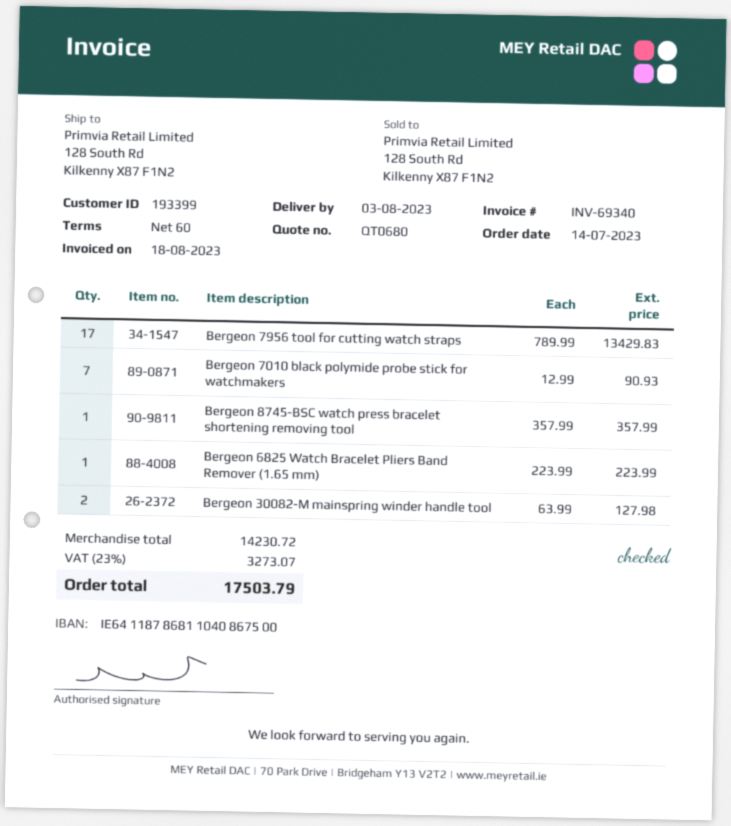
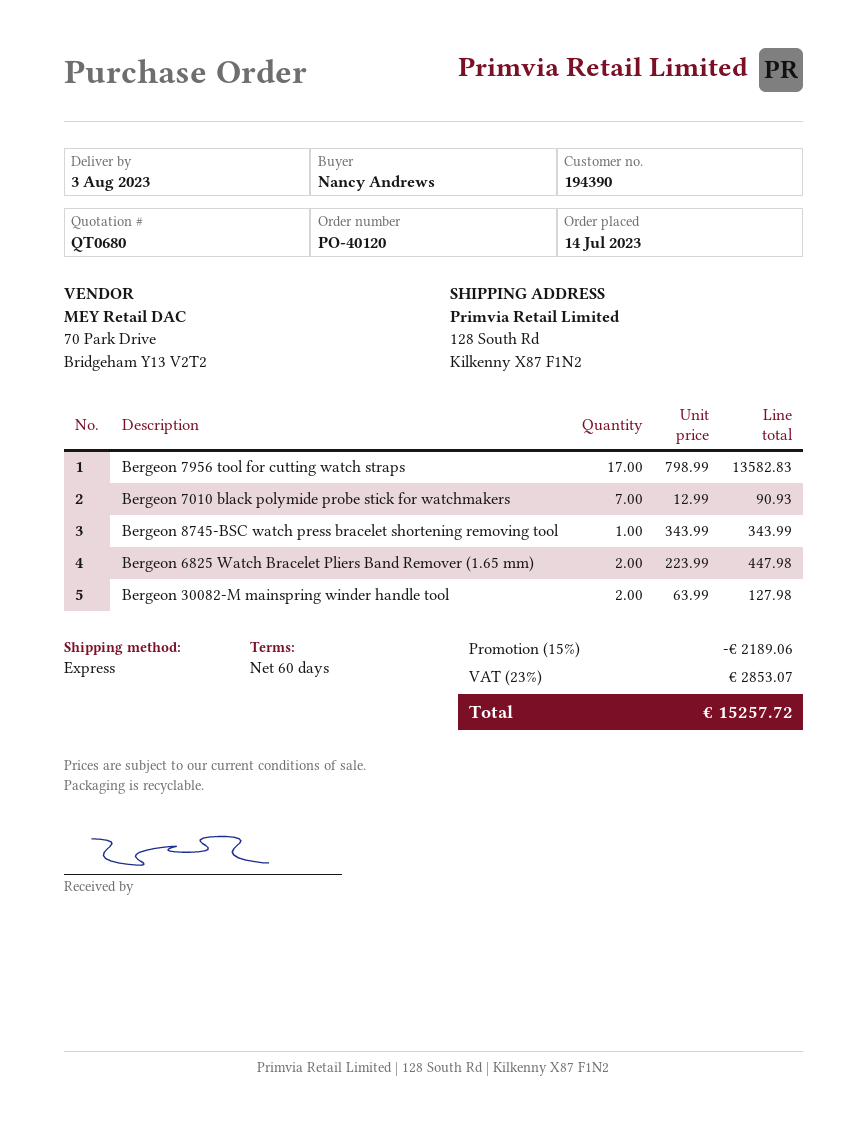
customer number: 193399 -> 194390
Bergeon 7956 tool for cutting watch straps: 17 x 789.99 = 13429.83 -> 17 x 798.99 = 13582.83
Bergeon 8745-BSC watch press bracelet shortening removing tool: 1 x 357.99 = 357.99 -> 1 x 343.99 = 343.99
Bergeon 6825 Watch Bracelet Pliers Band Remover (1.65 mm): 1 x 223.99 = 223.99 -> 2 x 223.99 = 447.98
discount: none -> 15% = 2189.06
tax: 23% = 3273.07 -> 23% = 2853.07
total: 17503.79 -> 15257.72

